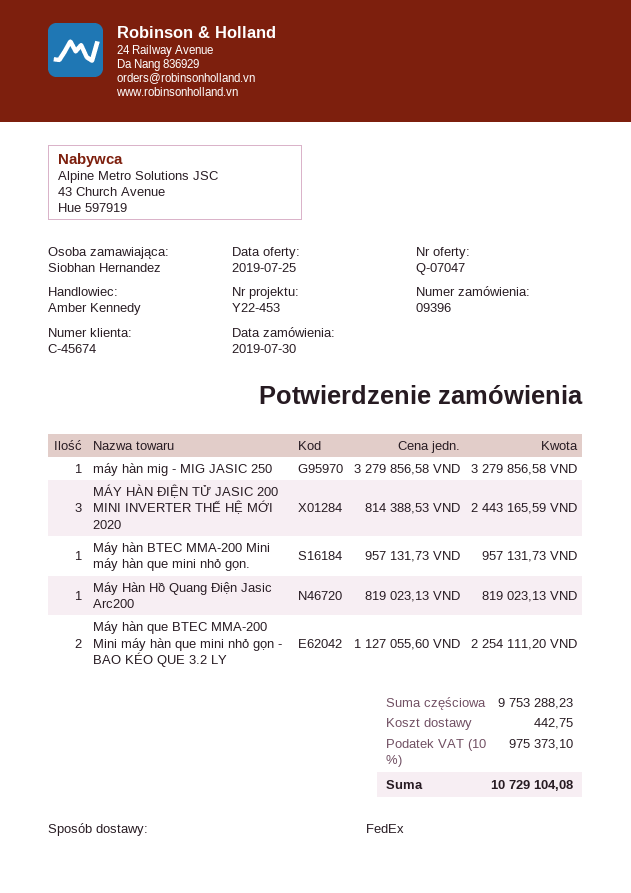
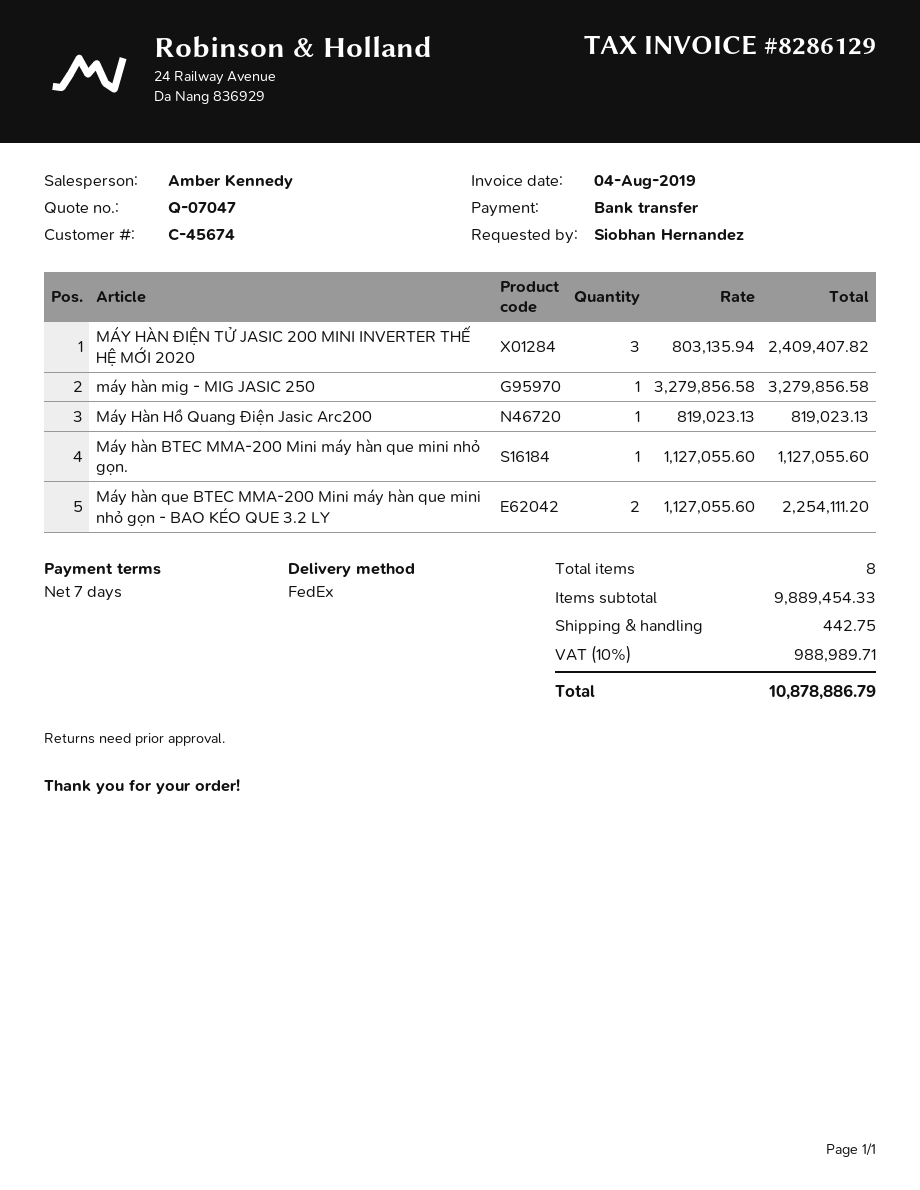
MÁY HÀN ĐIỆN TỬ JASIC 200 MINI INVERTER THẾ HỆ MỚI 2020: 3 x 814388.53 = 2443165.59 -> 3 x 803135.94 = 2409407.82
Máy hàn BTEC MMA-200 Mini máy hàn que mini nhỏ gọn.: 1 x 957131.73 = 957131.73 -> 1 x 1127055.60 = 1127055.60
subtotal: 9753288.23 -> 9889454.33
tax: 10% = 975373.10 -> 10% = 988989.71
total: 10729104.08 -> 10878886.79

